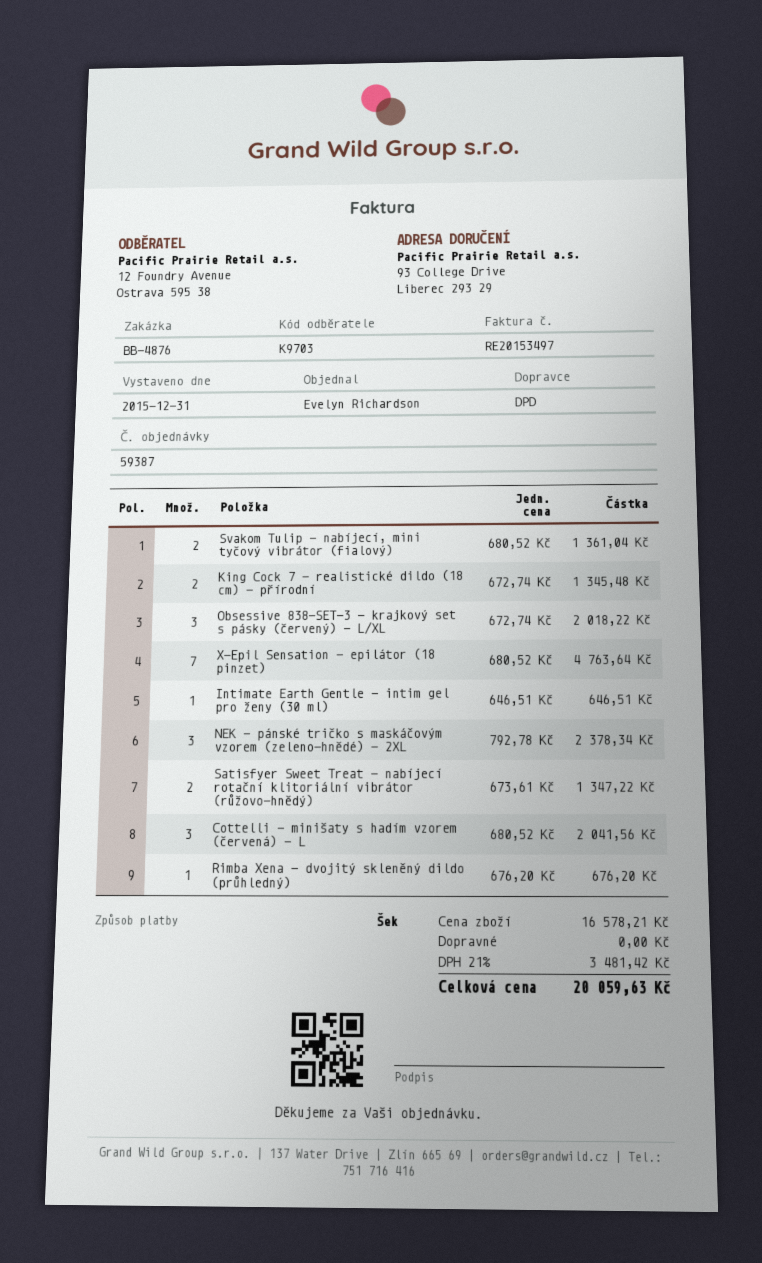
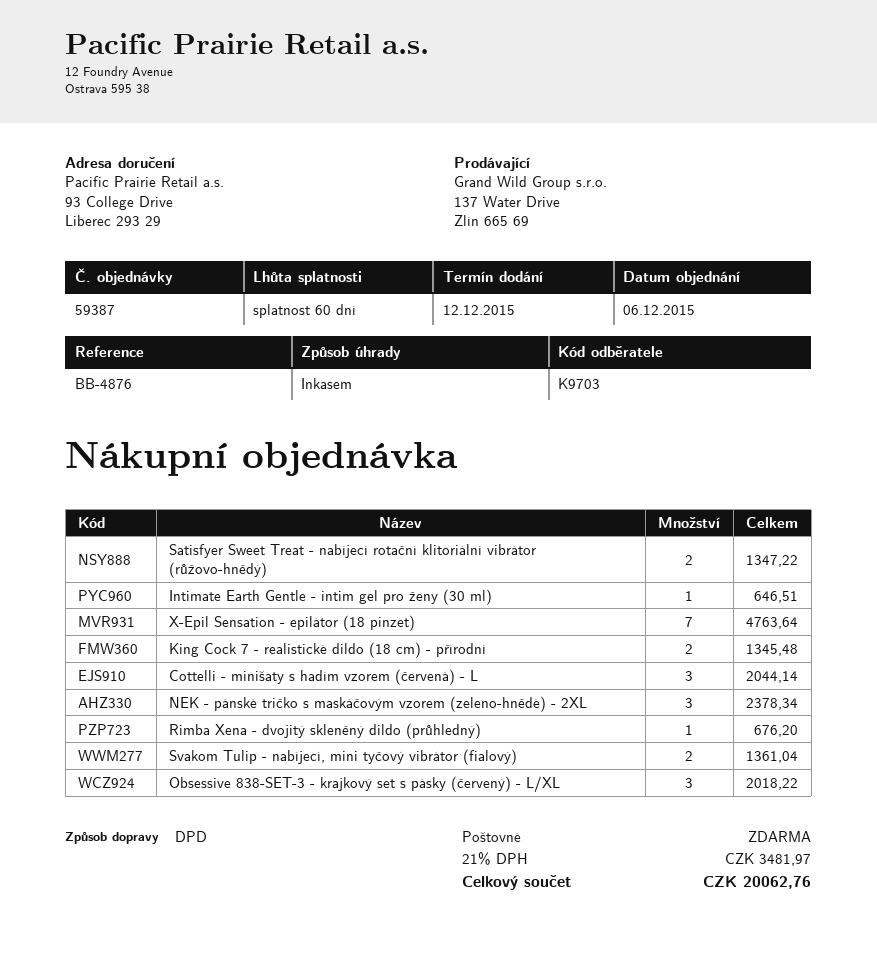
payment method: cheque -> direct debit
Cottelli - minišaty s hadím vzorem (červená) - L: 3 for 2041.56 -> 3 for 2044.14
tax: 21% = 3481.42 -> 21% = 3481.97
total: 20059.63 -> 20062.76

